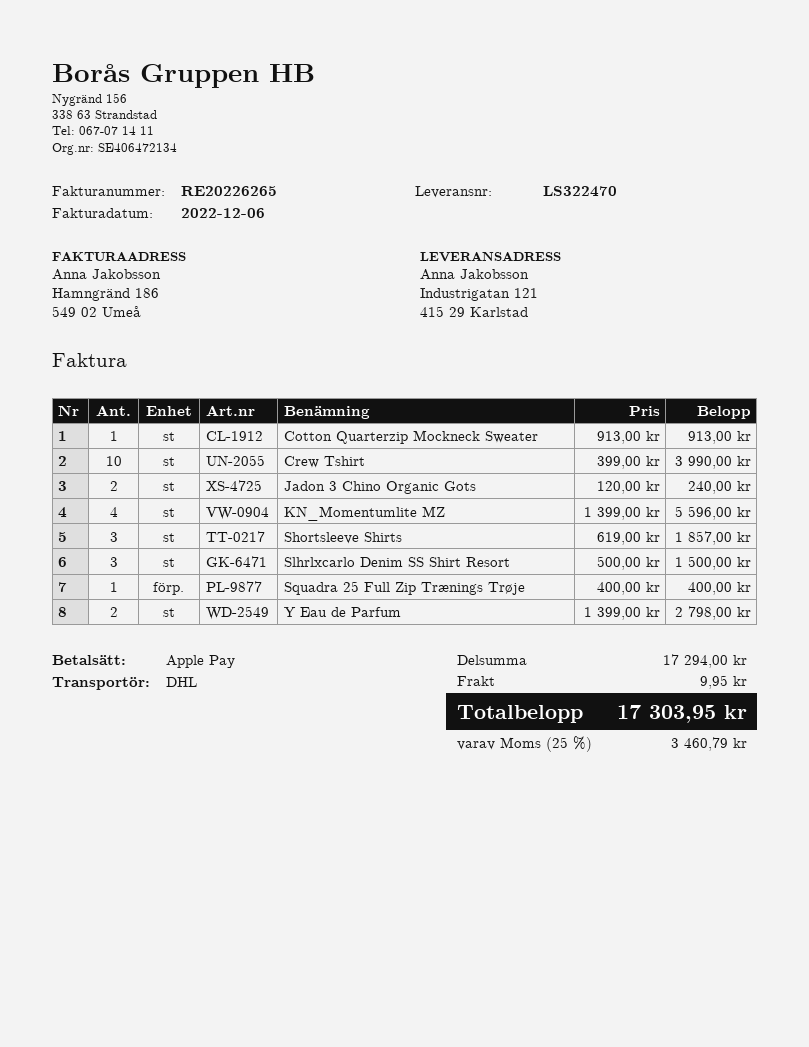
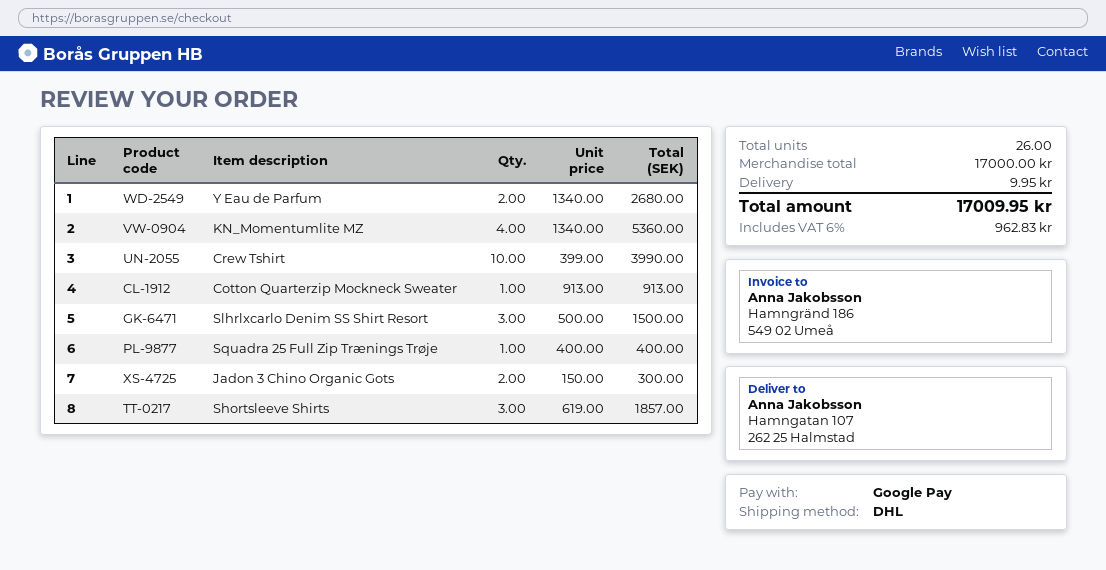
payment method: Apple Pay -> Google Pay
ship to: Industrigatan 121, 415 29 Karlstad -> Hamngatan 107, 262 25 Halmstad
Jadon 3 Chino Organic Gots: 2 x 120.00 = 240.00 -> 2 x 150.00 = 300.00
KN_Momentumlite MZ: 4 x 1399.00 = 5596.00 -> 4 x 1340.00 = 5360.00
Y Eau de Parfum: 2 x 1399.00 = 2798.00 -> 2 x 1340.00 = 2680.00
subtotal: 17294.00 -> 17000.00
tax: 25% = 3460.79 -> 6% = 962.83
total: 17303.95 -> 17009.95

